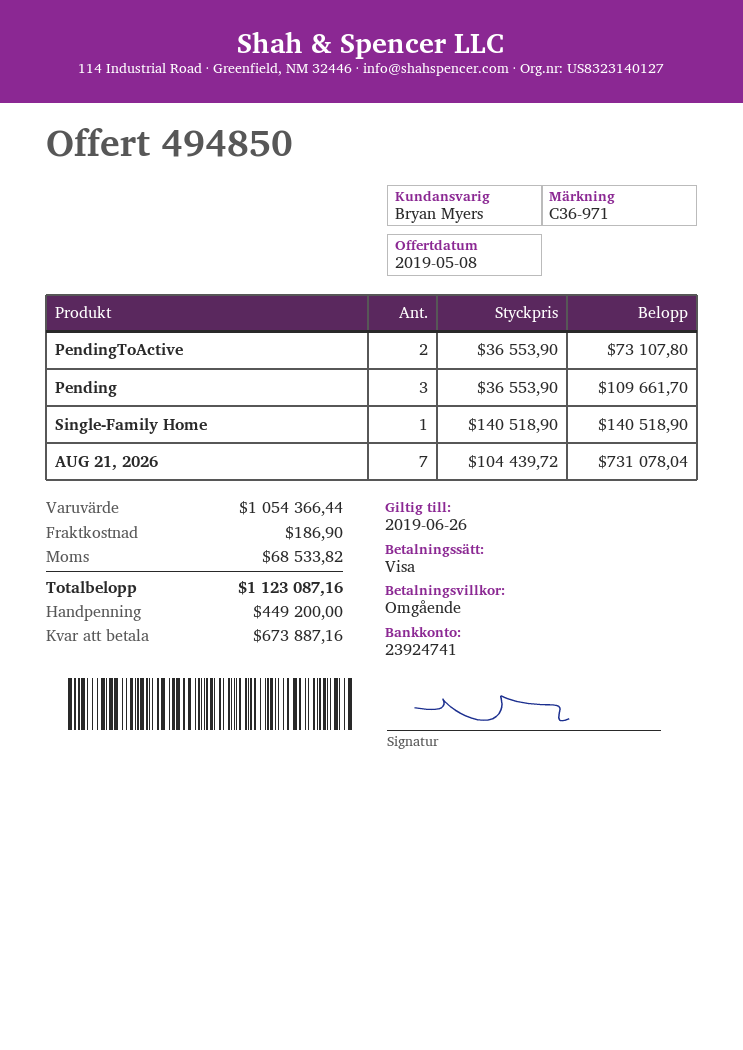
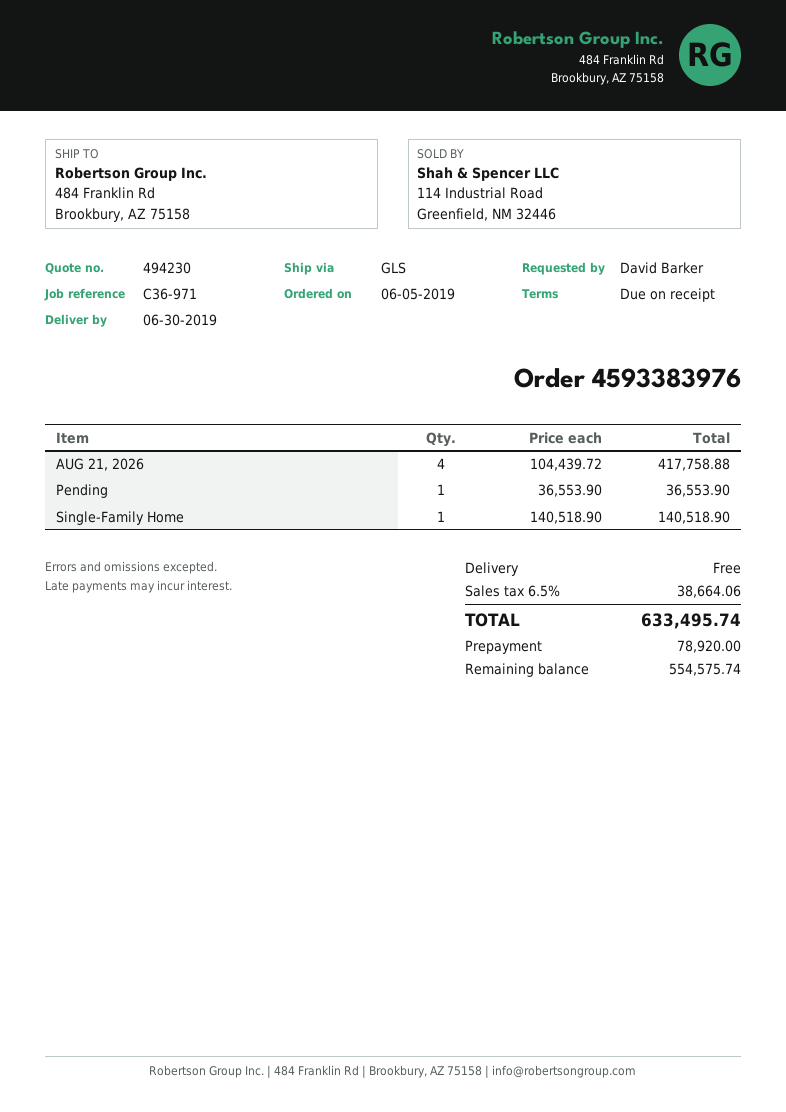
quote number: 494850 -> 494230
PendingToActive: 2 x 36553.90 = 73107.80 -> none
Pending: 3 x 36553.90 = 109661.70 -> 1 x 36553.90 = 36553.90
AUG 21, 2026: 7 x 104439.72 = 731078.04 -> 4 x 104439.72 = 417758.88
shipping: 186.90 -> 0.00
tax: 68533.82 -> 38664.06
total: 1123087.16 -> 633495.74
deposit: 449200.00 -> 78920.00
balance: 673887.16 -> 554575.74

